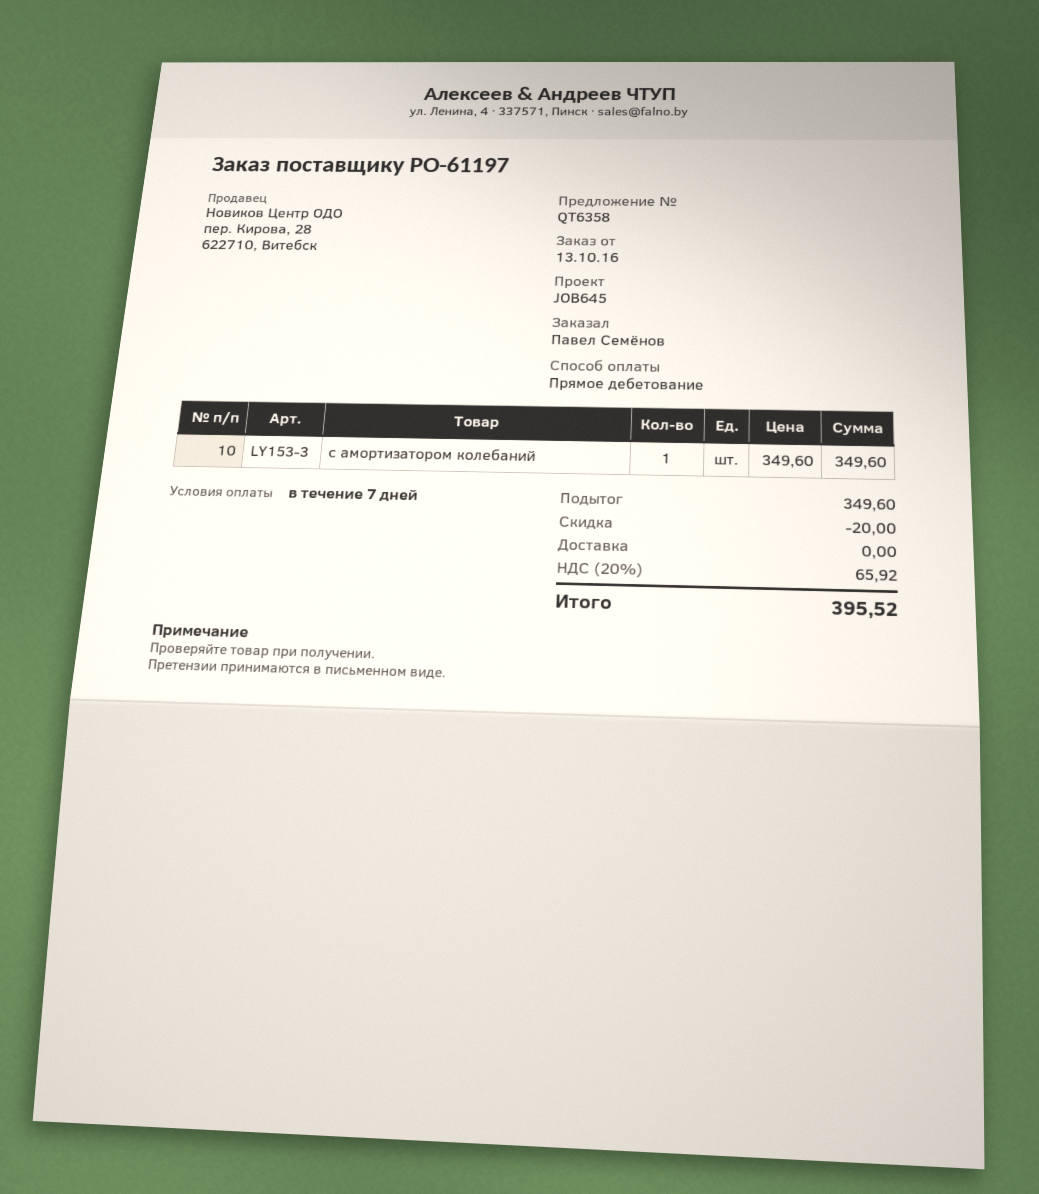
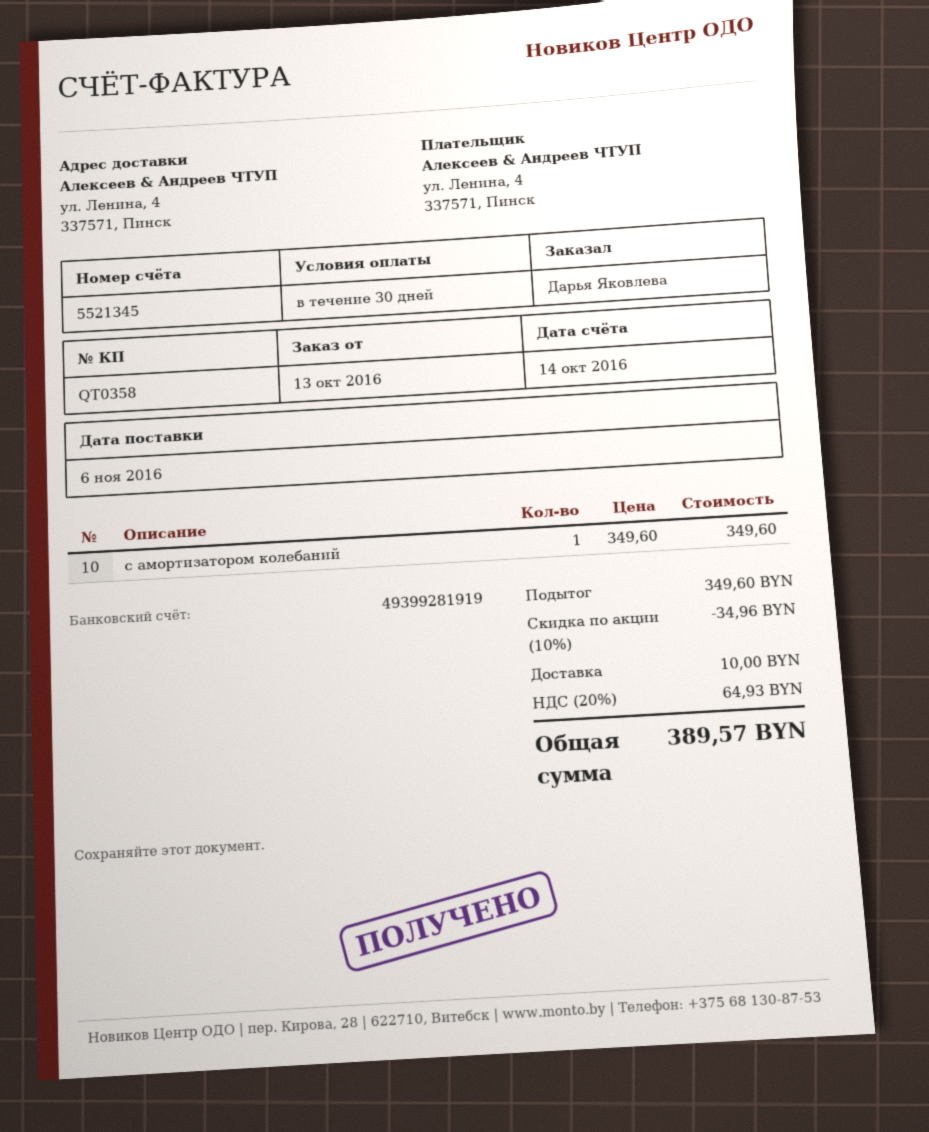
quote number: QT6358 -> QT0358
payment terms: 7 days -> 30 days
ordered by: Павел Семёнов -> Дарья Яковлева
discount: 20.00 -> 34.96
shipping: 0.00 -> 10.00
tax: 20% = 65.92 -> 20% = 64.93
total: 395.52 -> 389.57

